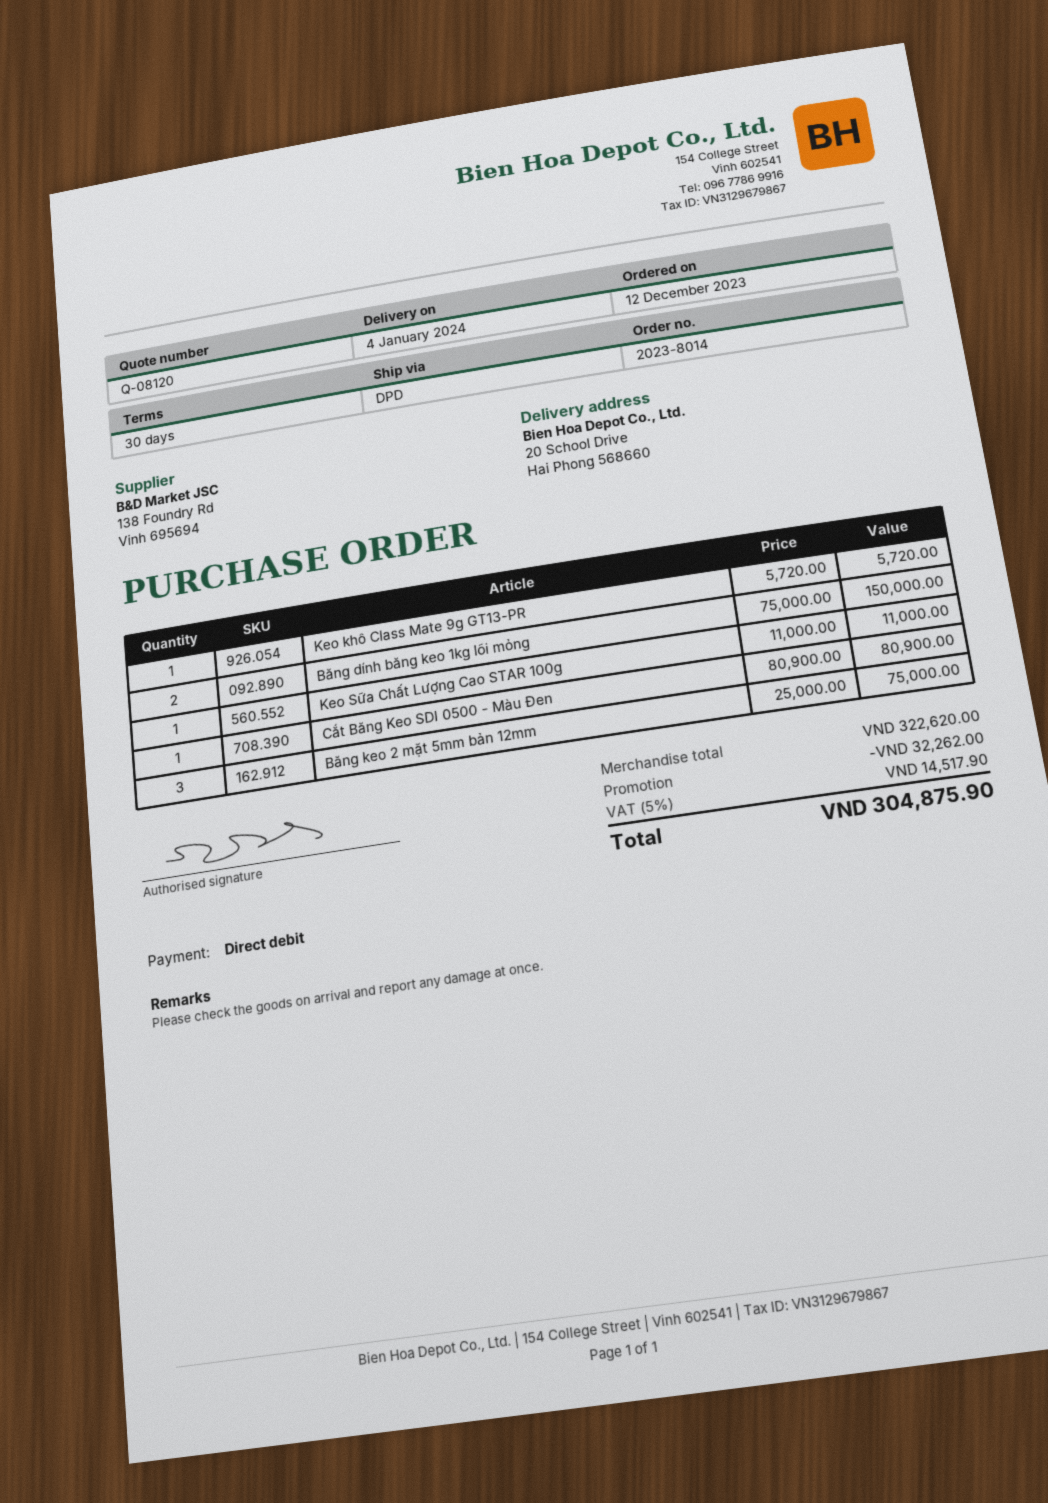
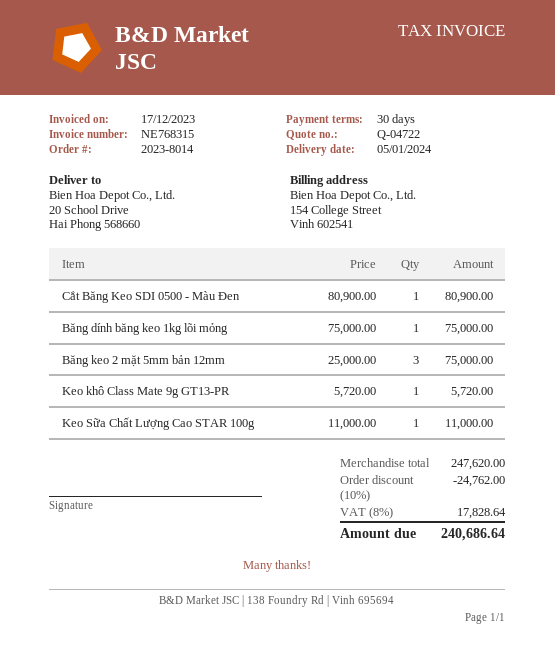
quote number: Q-08120 -> Q-04722
delivery date: 2024-01-04 -> 2024-01-05
Băng dính băng keo 1kg lõi mỏng: 2 x 75000.00 = 150000.00 -> 1 x 75000.00 = 75000.00
subtotal: 322620.00 -> 247620.00
discount: 32262.00 -> 24762.00
tax: 5% = 14517.90 -> 8% = 17828.64
total: 304875.90 -> 240686.64

